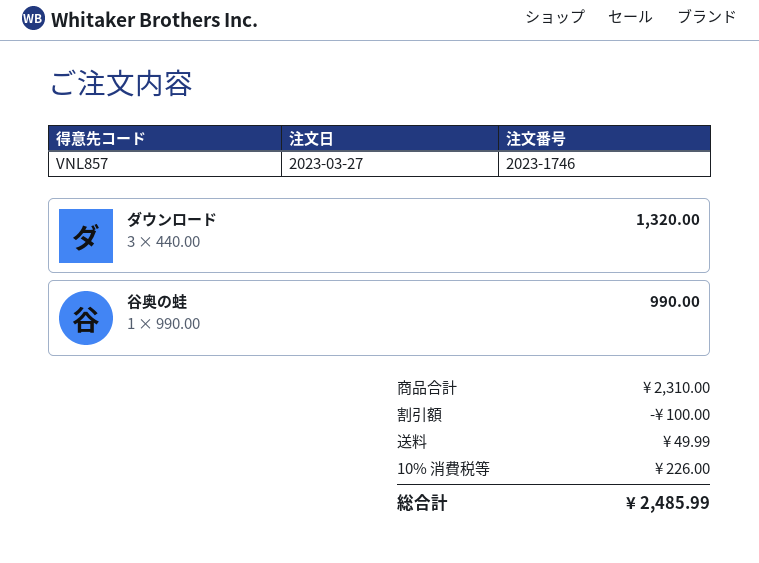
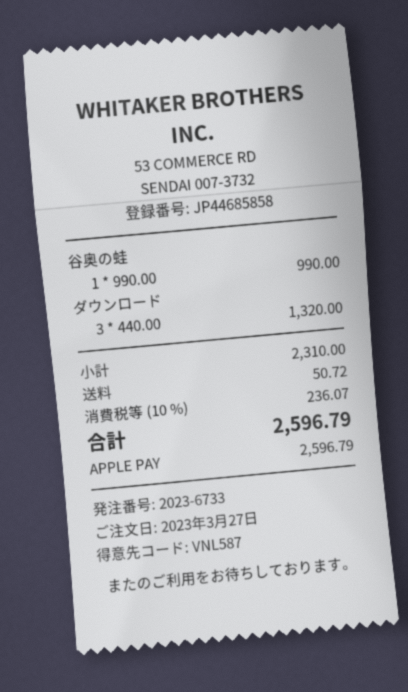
order number: 2023-1746 -> 2023-6733
customer number: VNL857 -> VNL587
discount: 100.00 -> none
shipping: 49.99 -> 50.72
tax: 10% = 226.00 -> 10% = 236.07
total: 2485.99 -> 2596.79

